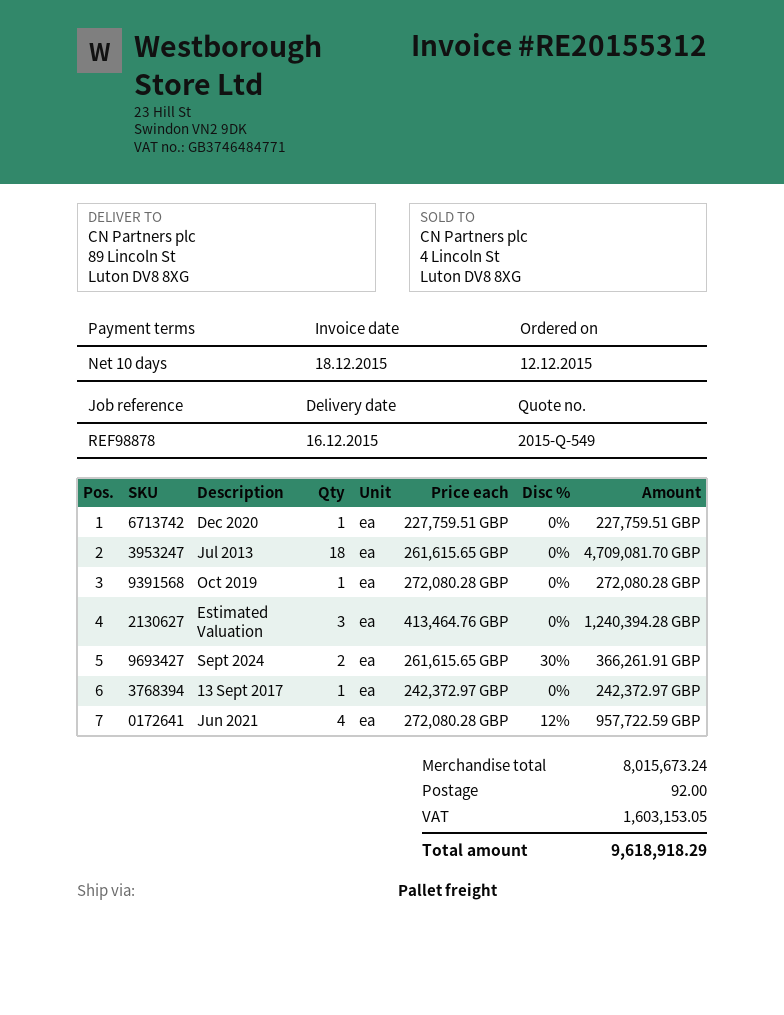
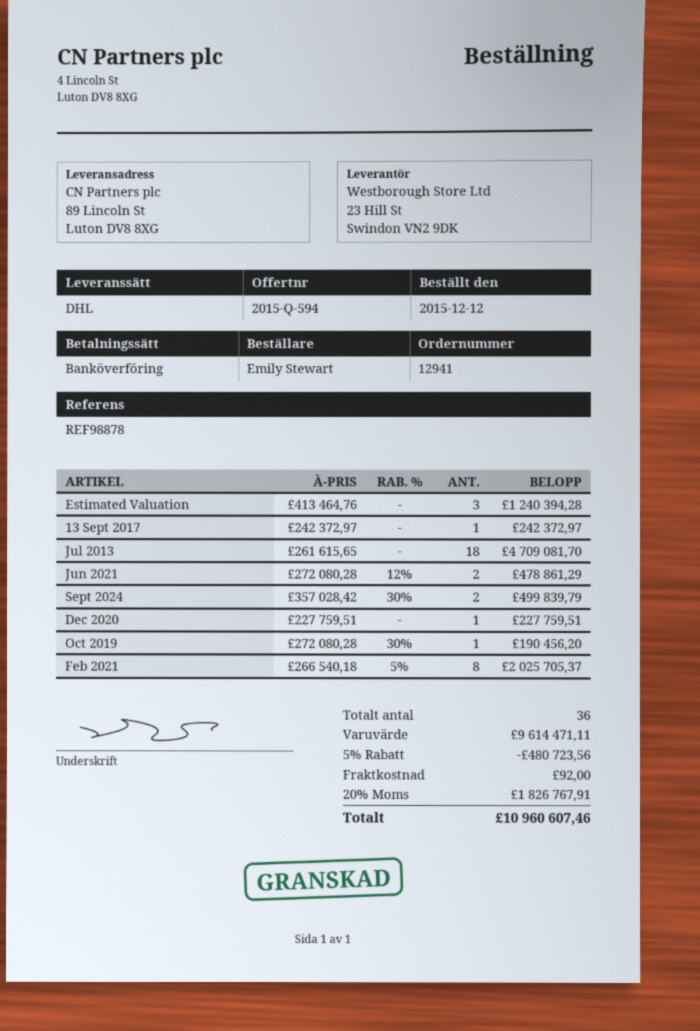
quote number: 2015-Q-549 -> 2015-Q-594
shipping method: pallet freight -> DHL
Oct 2019: 1 x 272080.28 = 272080.28 -> 1 x 272080.28 - 30% = 190456.20
Sept 2024: 2 x 261615.65 - 30% = 366261.91 -> 2 x 357028.42 - 30% = 499839.79
Jun 2021: 4 x 272080.28 - 12% = 957722.59 -> 2 x 272080.28 - 12% = 478861.29
Feb 2021: none -> 8 x 266540.18 - 5% = 2025705.37
subtotal: 8015673.24 -> 9614471.11
discount: none -> 5% = 480723.56
tax: 1603153.05 -> 1826767.91
total: 9618918.29 -> 10960607.46

